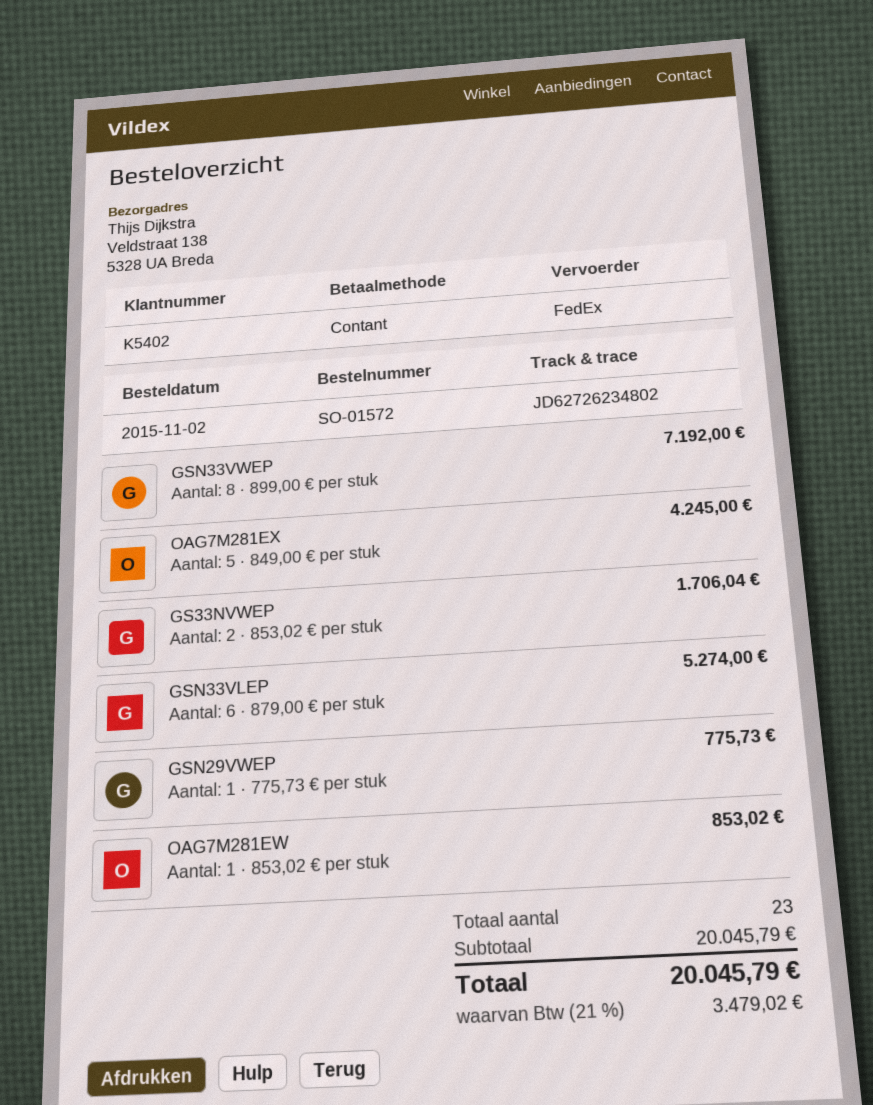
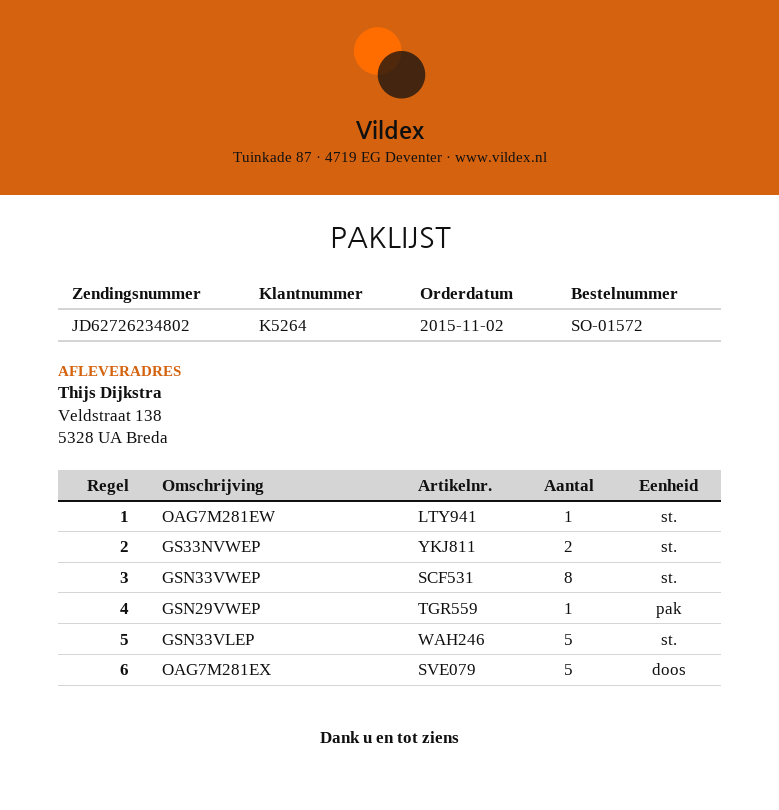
customer number: K5402 -> K5264
GSN33VLEP: 6 -> 5

